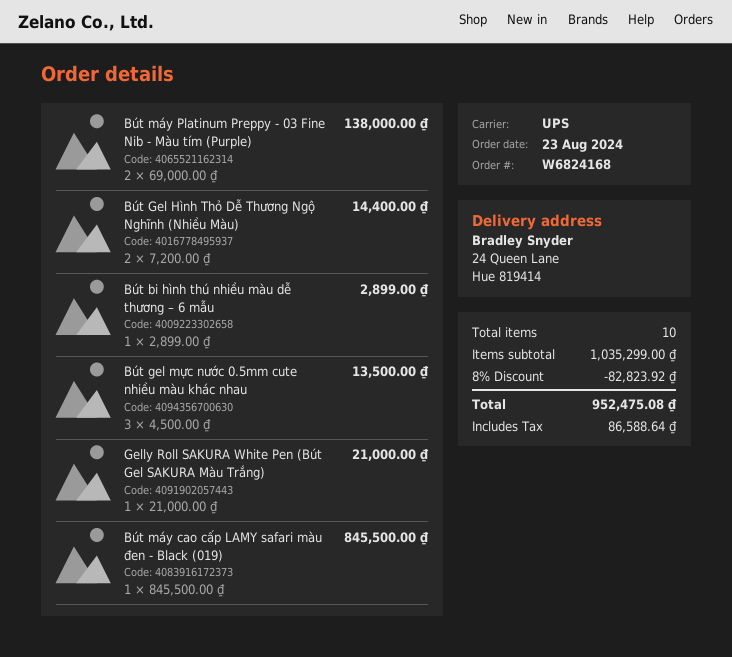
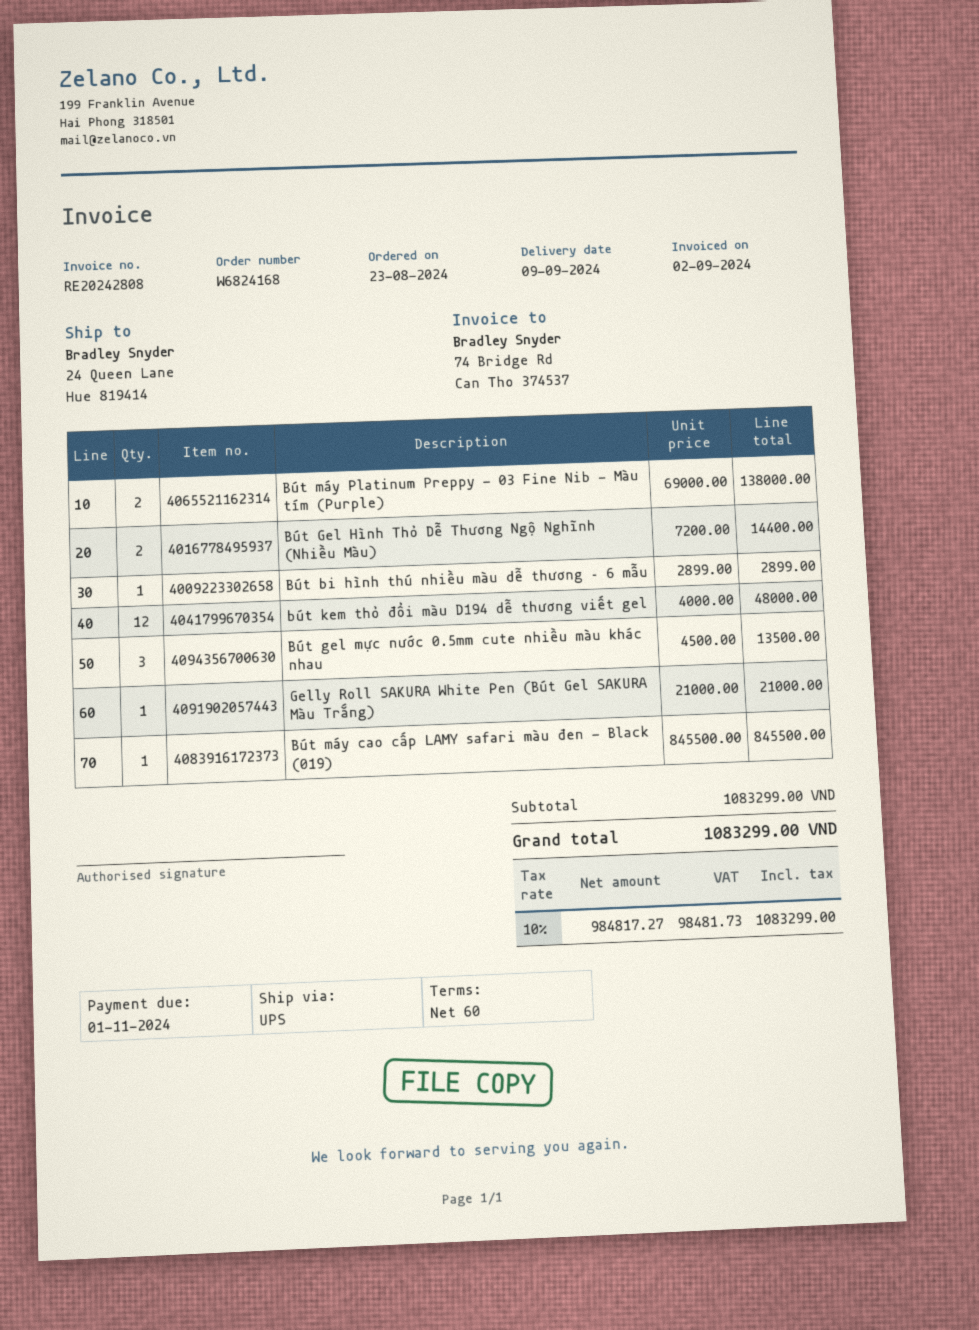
bút kem thỏ đổi màu D194 dễ thương viết gel: none -> 12 x 4000.00 = 48000.00
subtotal: 1035299.00 -> 1083299.00
discount: 8% = 82823.92 -> none
tax: 86588.64 -> 98481.73
total: 952475.08 -> 1083299.00

